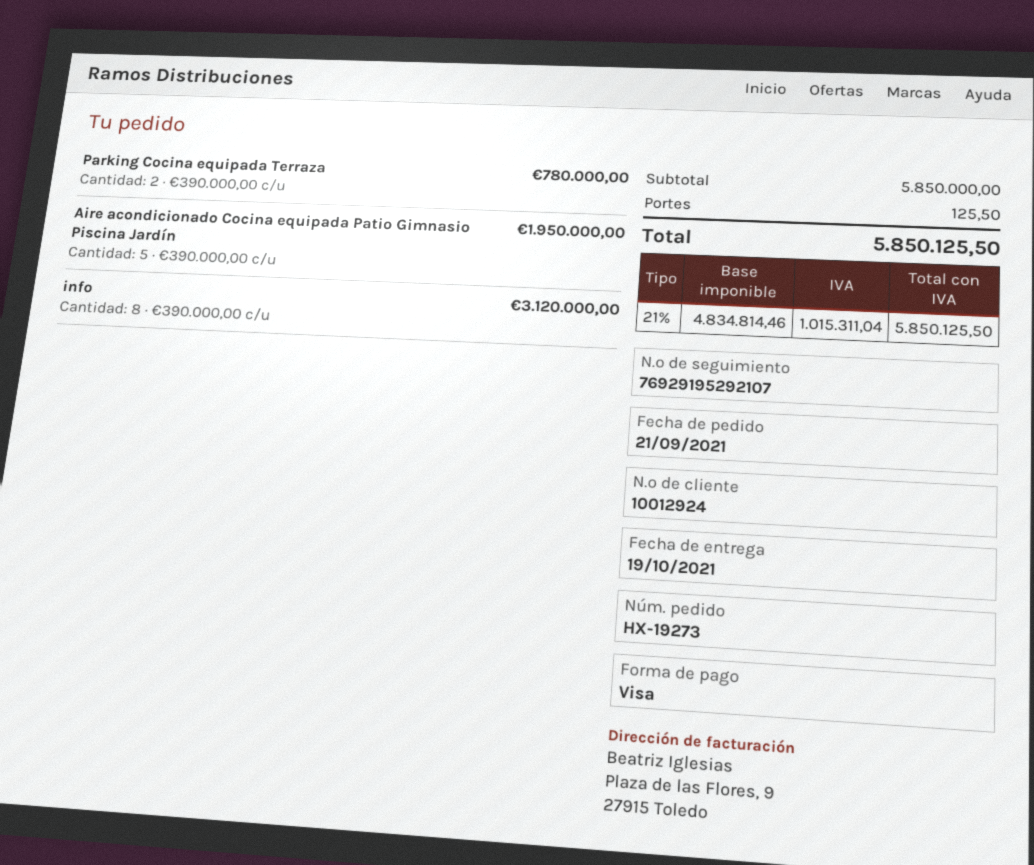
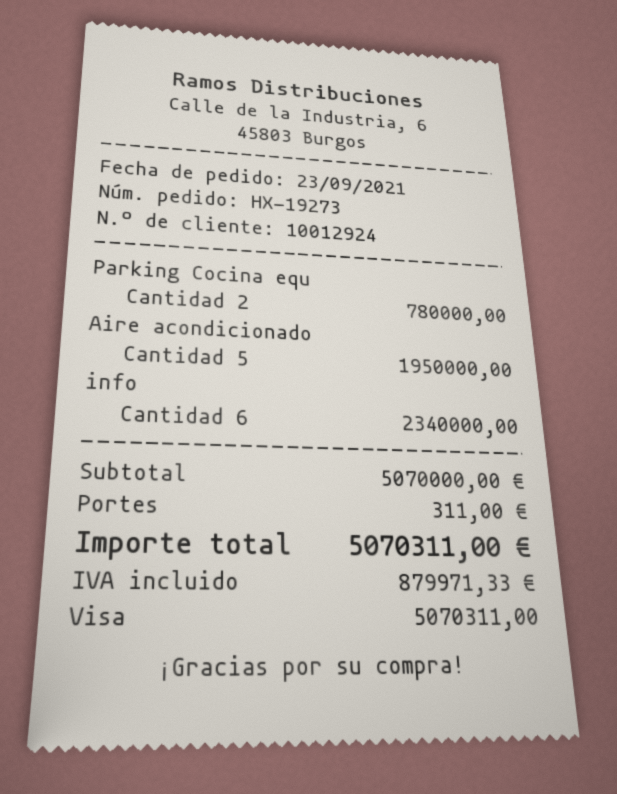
order date: 2021-09-21 -> 2021-09-23
info: 8 for 3120000.00 -> 6 for 2340000.00
subtotal: 5850000.00 -> 5070000.00
shipping: 125.50 -> 311.00
tax: 1015311.04 -> 879971.33
total: 5850125.50 -> 5070311.00

